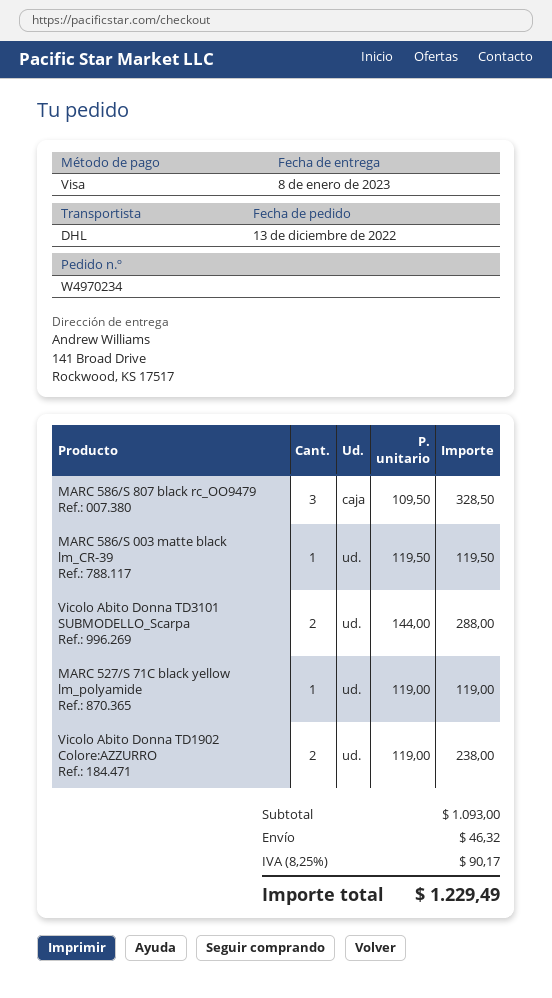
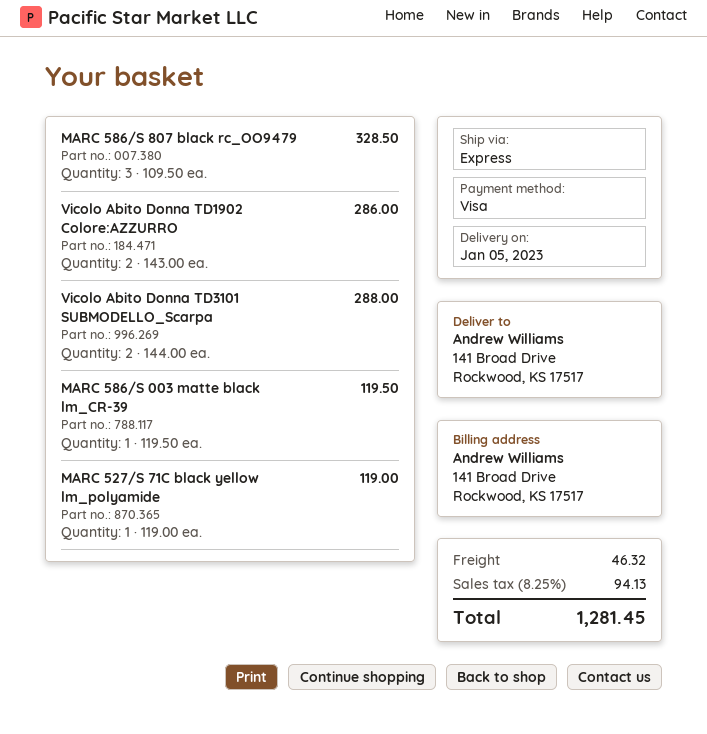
delivery date: 2023-01-08 -> 2023-01-05
shipping method: DHL -> express
Vicolo Abito Donna TD1902 Colore:AZZURRO: 2 x 119.00 = 238.00 -> 2 x 143.00 = 286.00
tax: 8.25% = 90.17 -> 8.25% = 94.13
total: 1229.49 -> 1281.45

